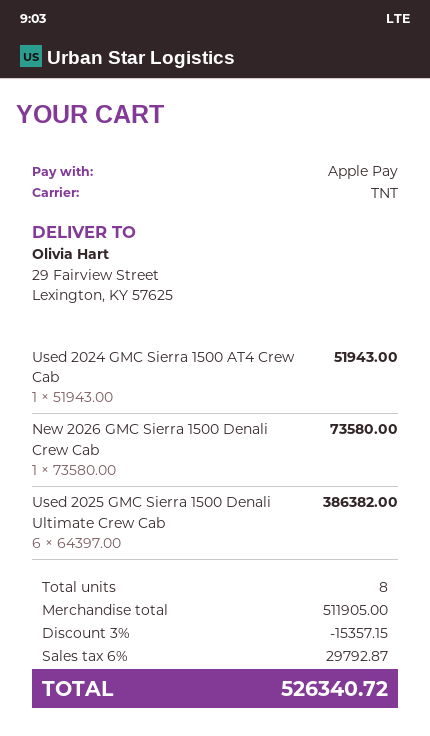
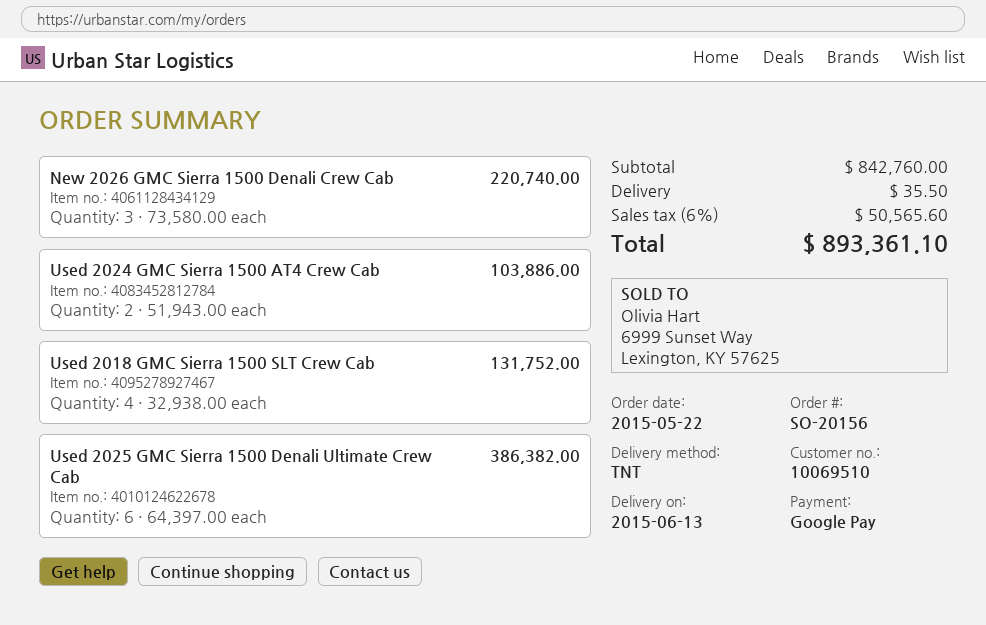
payment method: Apple Pay -> Google Pay
Used 2024 GMC Sierra 1500 AT4 Crew Cab: 1 x 51943.00 = 51943.00 -> 2 x 51943.00 = 103886.00
New 2026 GMC Sierra 1500 Denali Crew Cab: 1 x 73580.00 = 73580.00 -> 3 x 73580.00 = 220740.00
Used 2018 GMC Sierra 1500 SLT Crew Cab: none -> 4 x 32938.00 = 131752.00
subtotal: 511905.00 -> 842760.00
discount: 3% = 15357.15 -> none
shipping: none -> 35.50
tax: 6% = 29792.87 -> 6% = 50565.60
total: 526340.72 -> 893361.10

